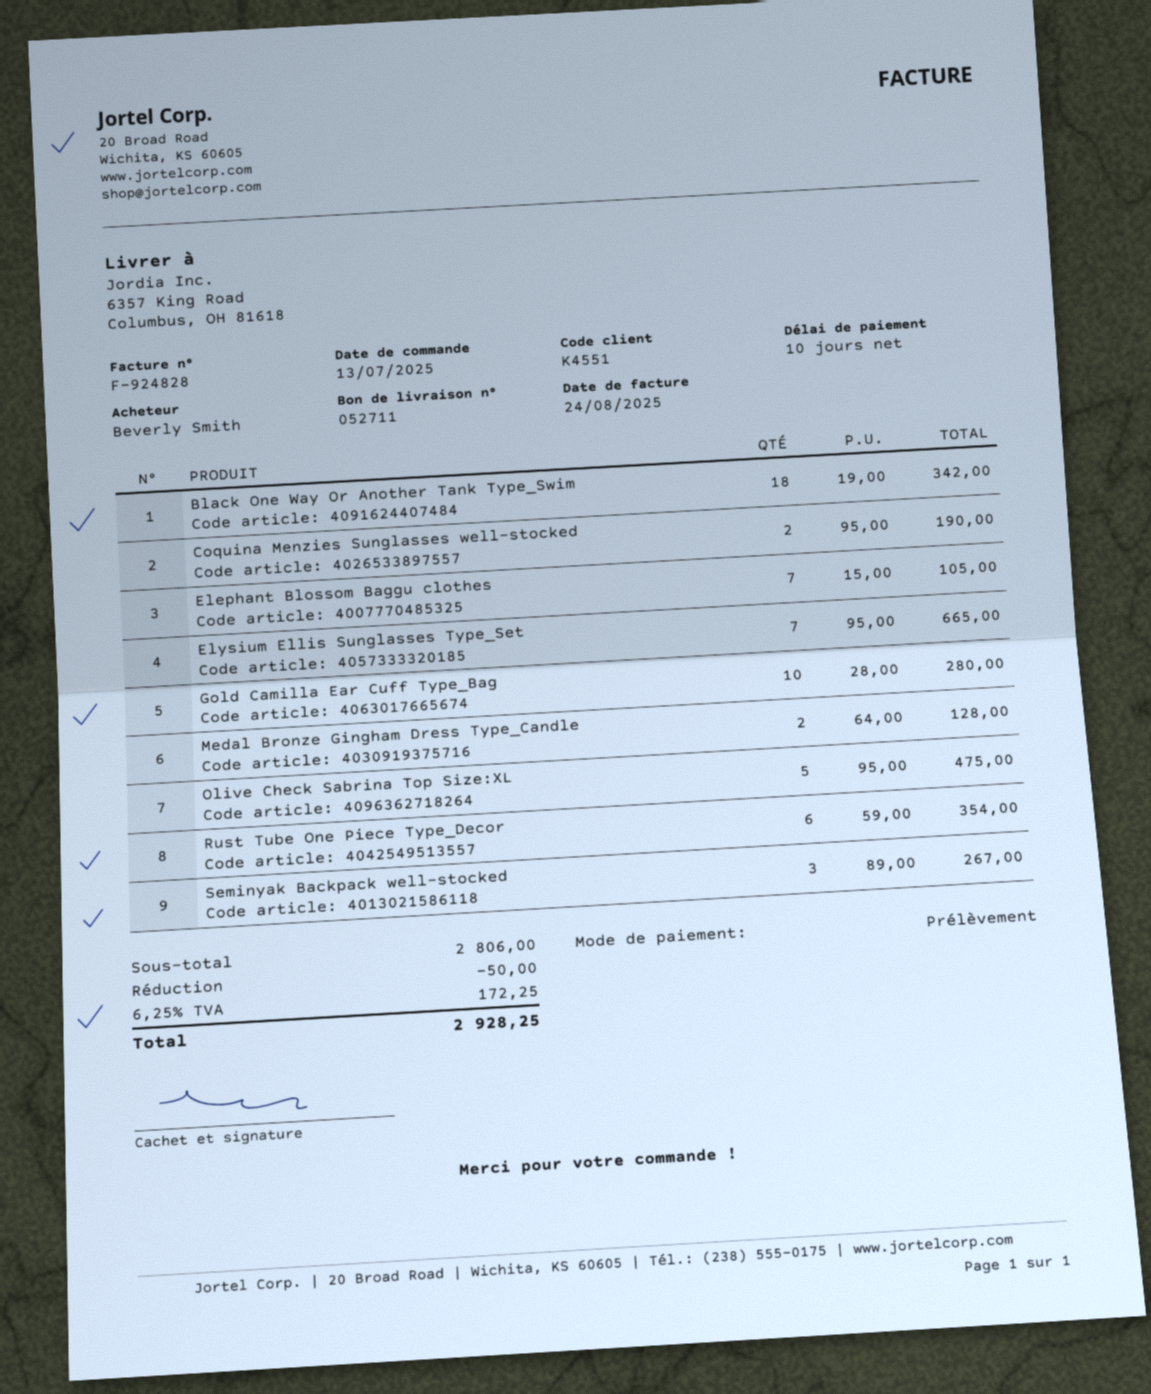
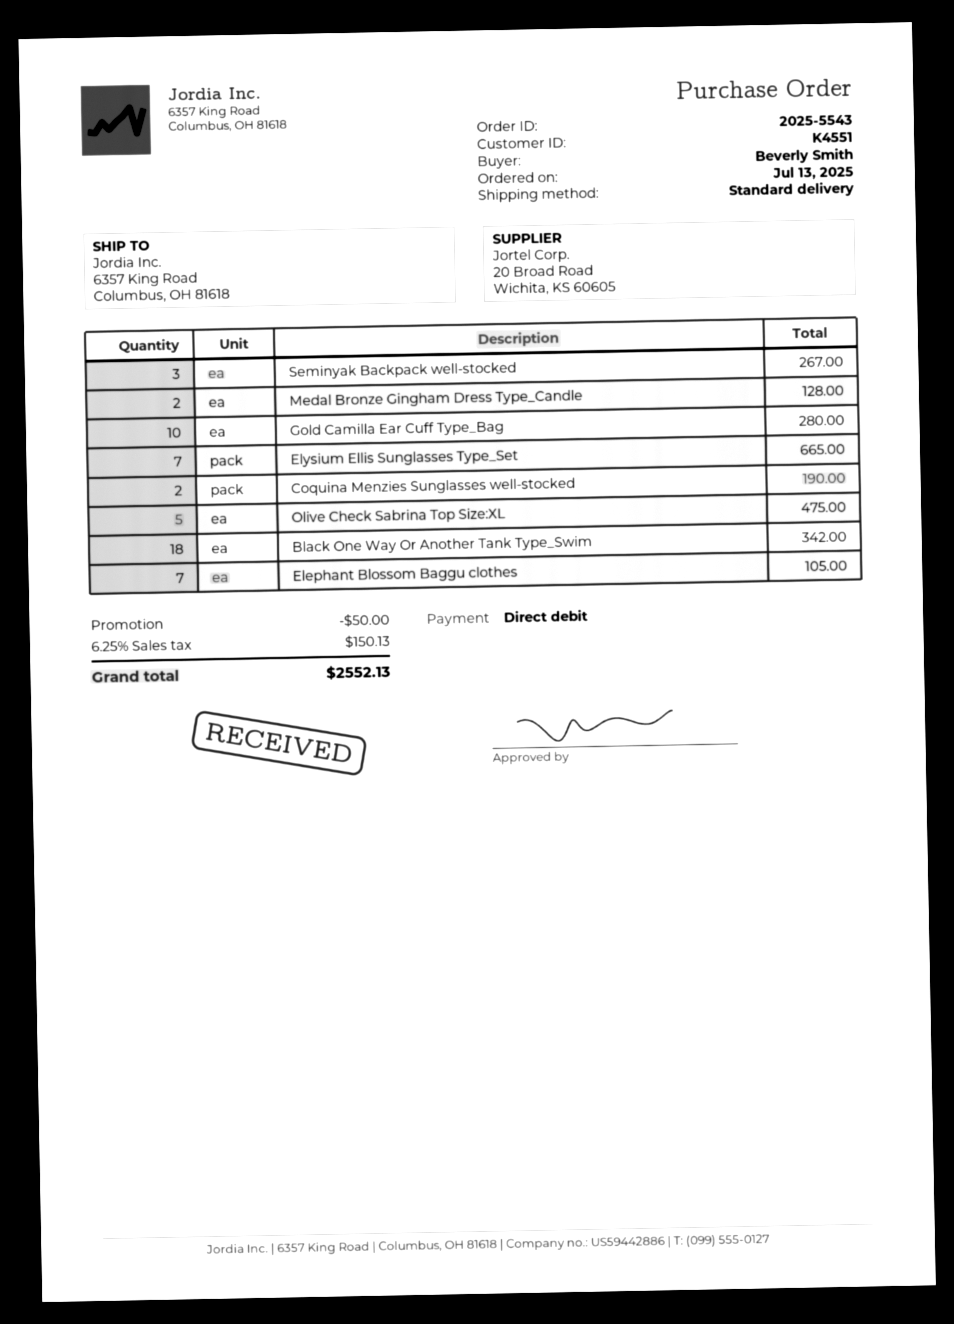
Rust Tube One Piece Type_Decor: 6 for 354.00 -> none
tax: 6.25% = 172.25 -> 6.25% = 150.13
total: 2928.25 -> 2552.13

